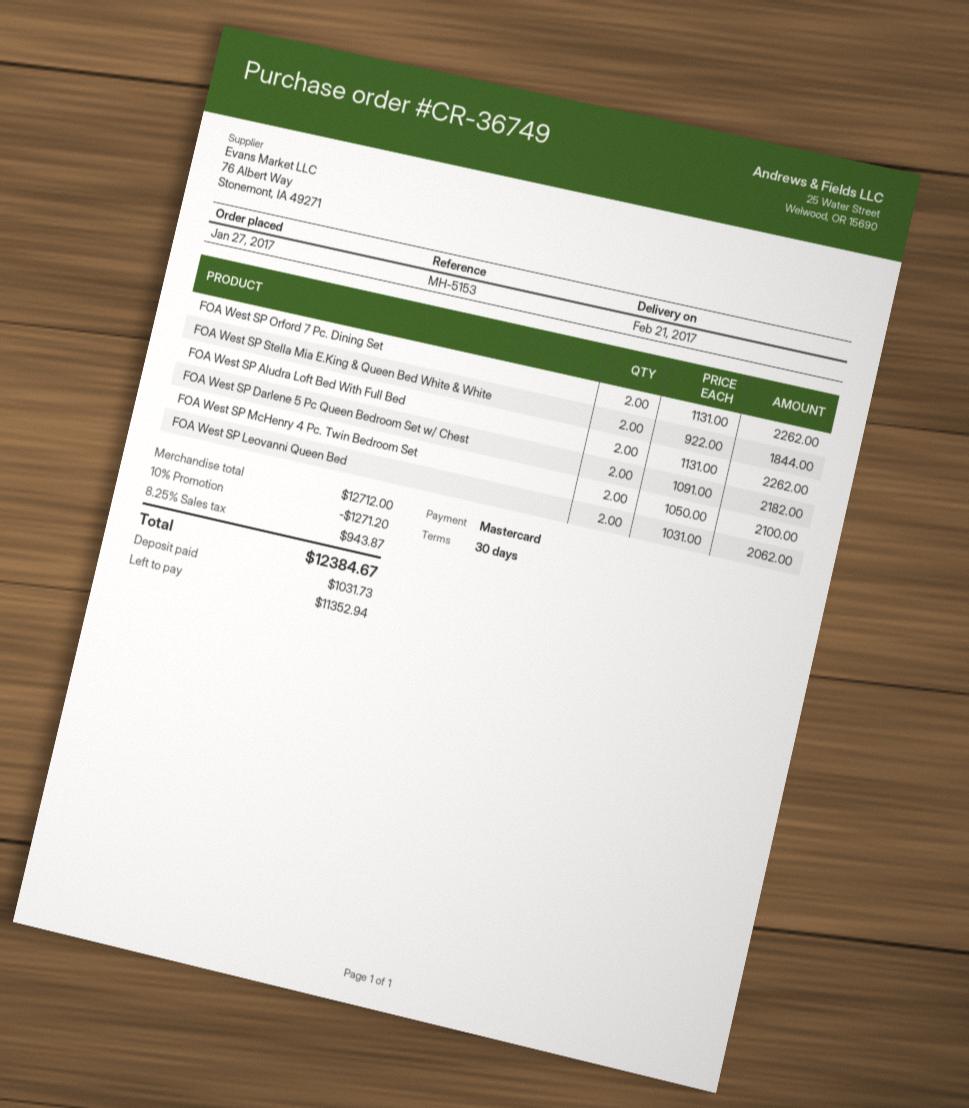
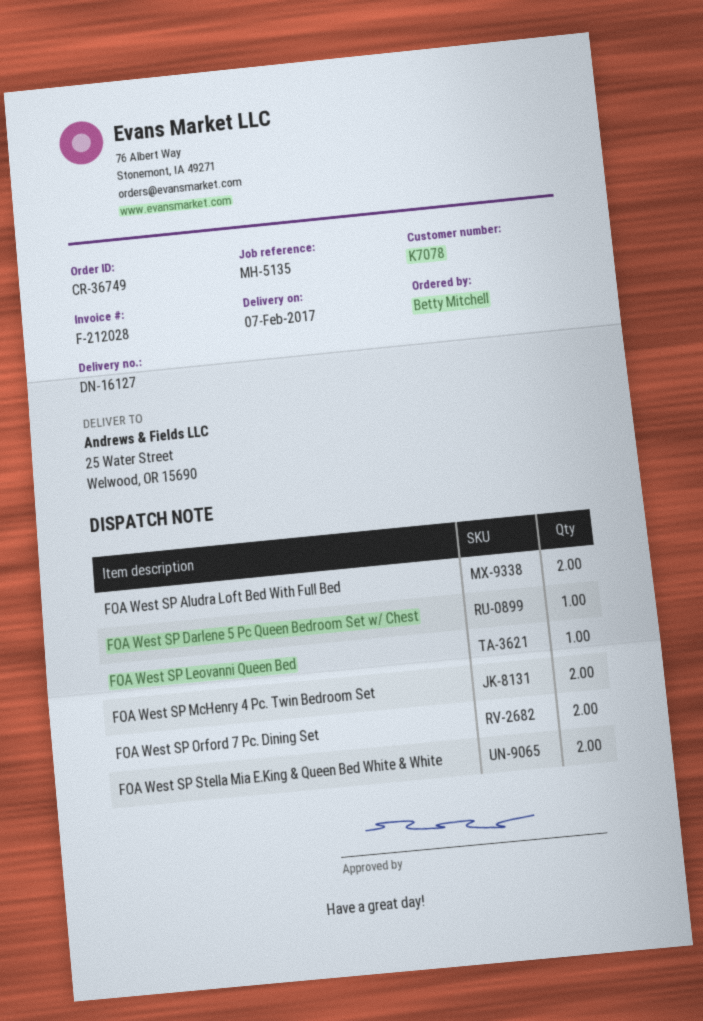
delivery date: 2017-02-21 -> 2017-02-07
reference: MH-5153 -> MH-5135
FOA West SP Darlene 5 Pc Queen Bedroom Set w/ Chest: 2 -> 1
FOA West SP Leovanni Queen Bed: 2 -> 1

